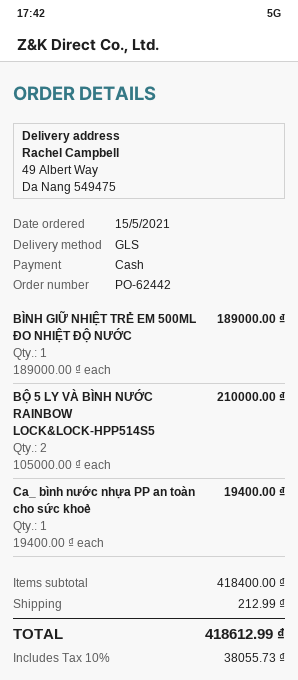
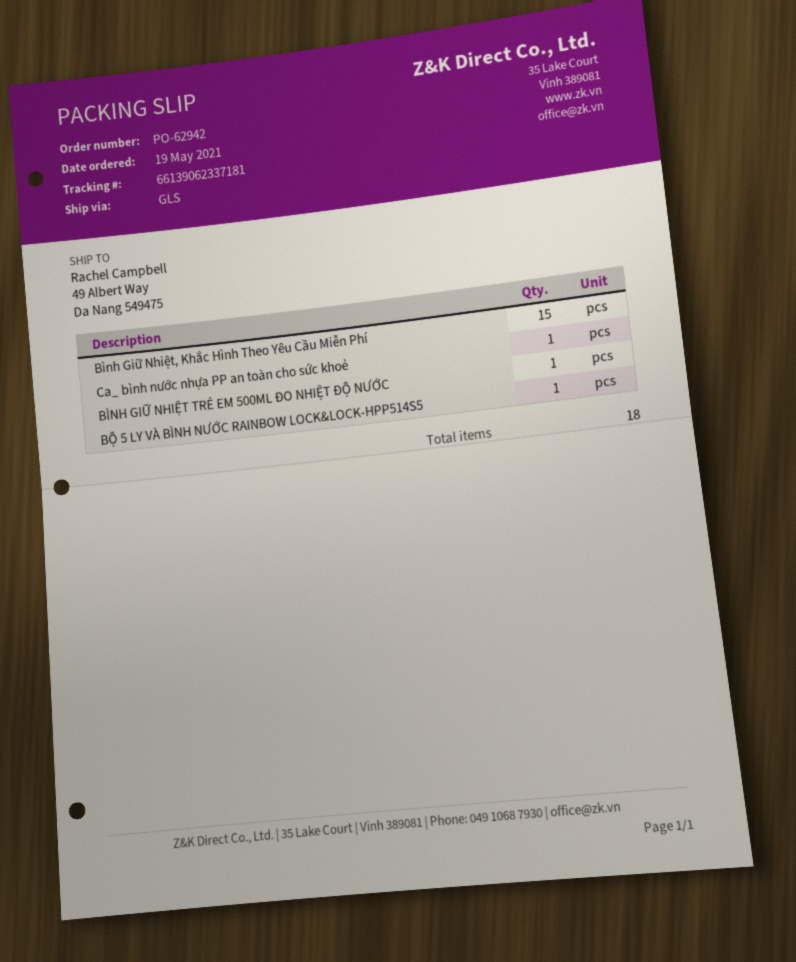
order number: PO-62442 -> PO-62942
order date: 2021-05-15 -> 2021-05-19
BỘ 5 LY VÀ BÌNH NƯỚC RAINBOW LOCK&LOCK-HPP514S5: 2 -> 1
Bình Giữ Nhiệt, Khắc Hình Theo Yêu Cầu Miễn Phí: none -> 15

